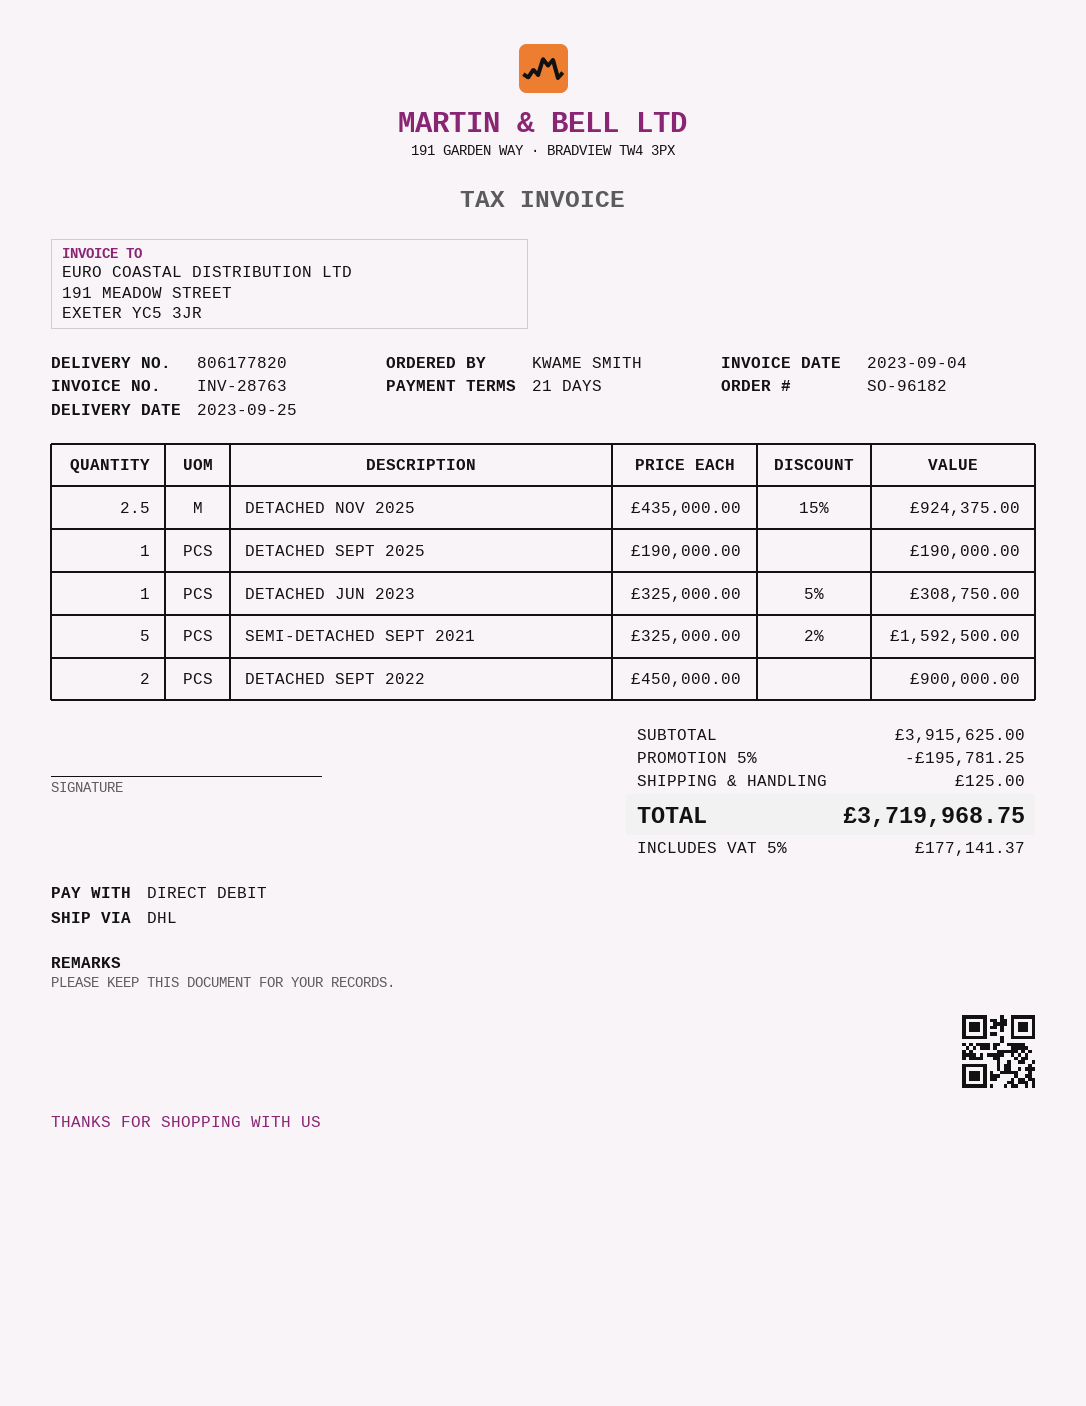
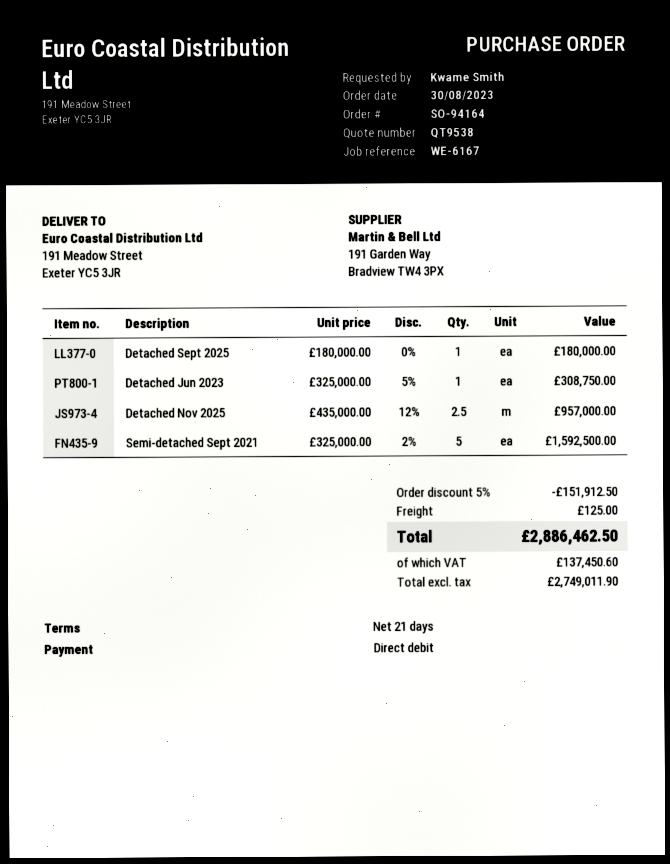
order number: SO-96182 -> SO-94164
DETACHED NOV 2025: 2.5 x 435000.00 - 15% = 924375.00 -> 2.5 x 435000.00 - 12% = 957000.00
DETACHED SEPT 2025: 1 x 190000.00 = 190000.00 -> 1 x 180000.00 = 180000.00
DETACHED SEPT 2022: 2 x 450000.00 = 900000.00 -> none
discount: 5% = 195781.25 -> 5% = 151912.50
tax: 177141.37 -> 137450.60
total: 3719968.75 -> 2886462.50

